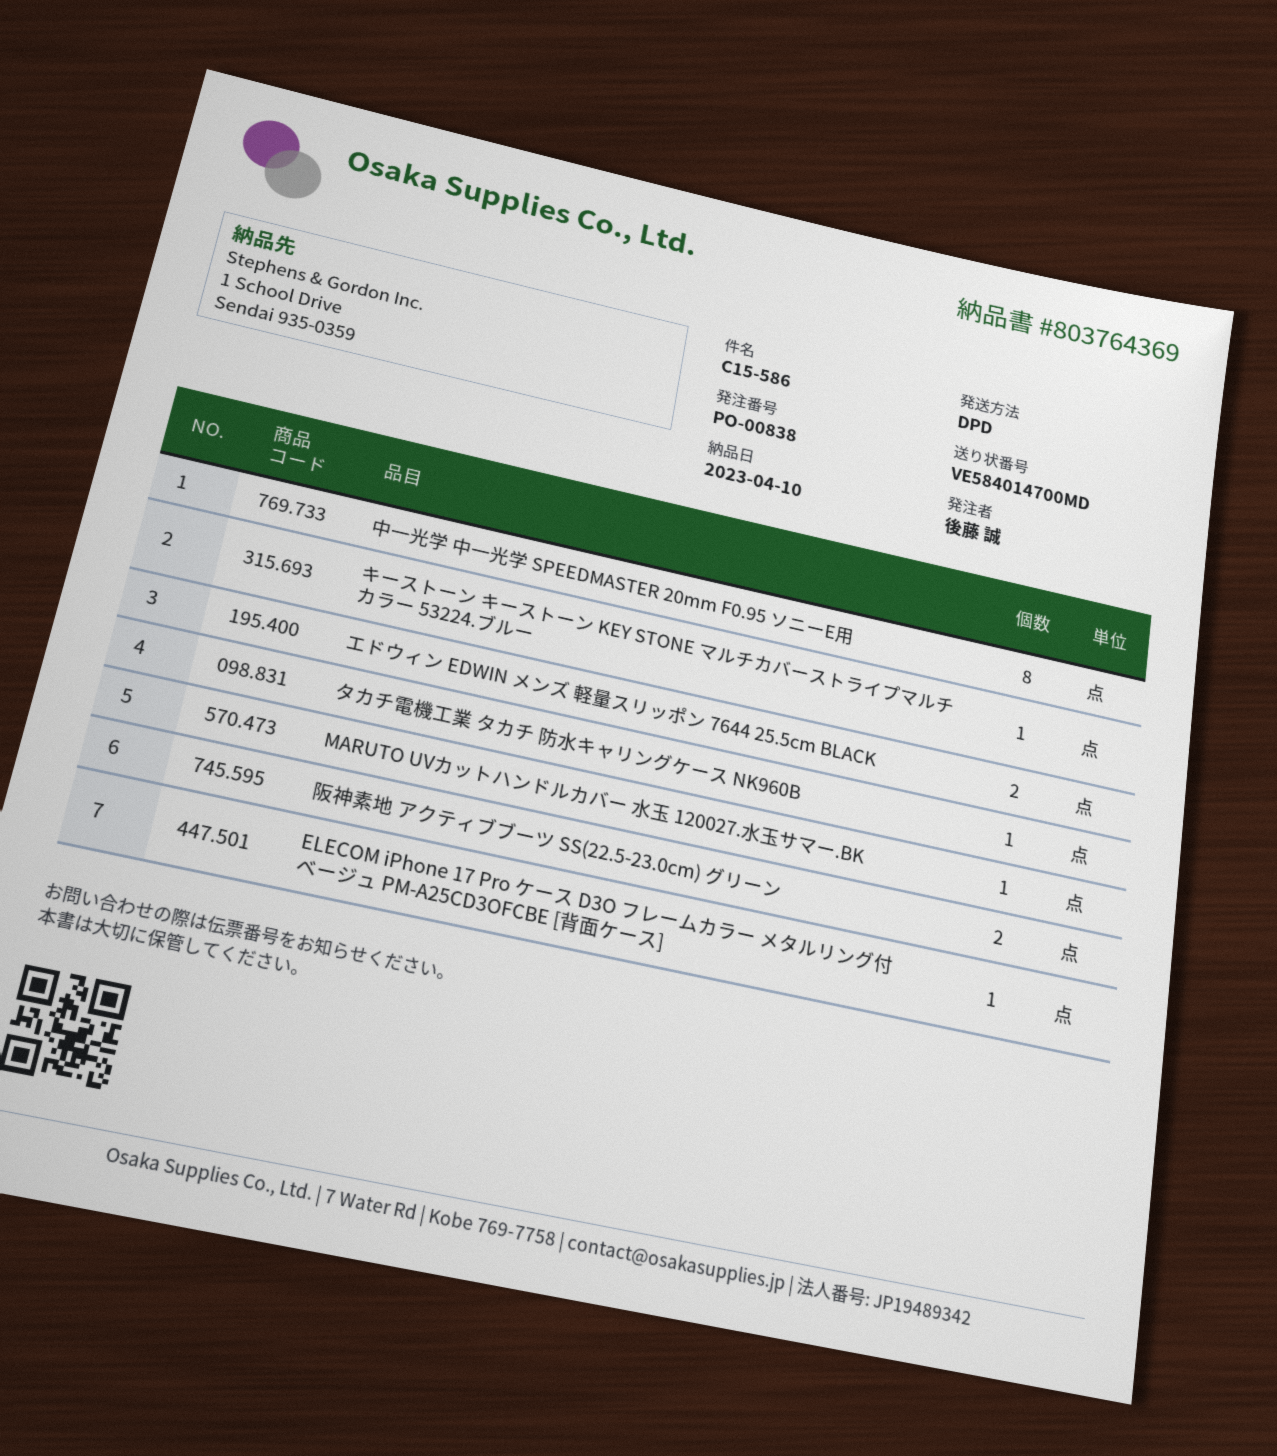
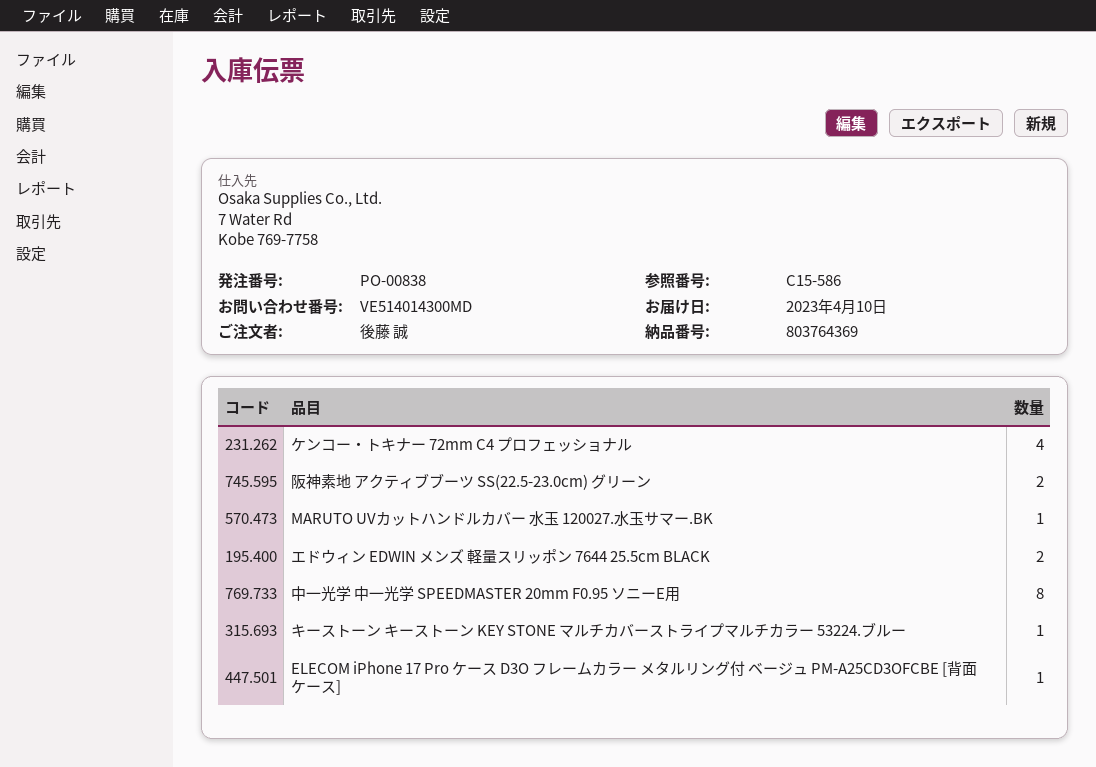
tracking number: VE584014700MD -> VE514014300MD
タカチ電機工業 タカチ 防水キャリングケース NK960B: 1 -> none
ケンコー・トキナー 72mm C4 プロフェッショナル: none -> 4

